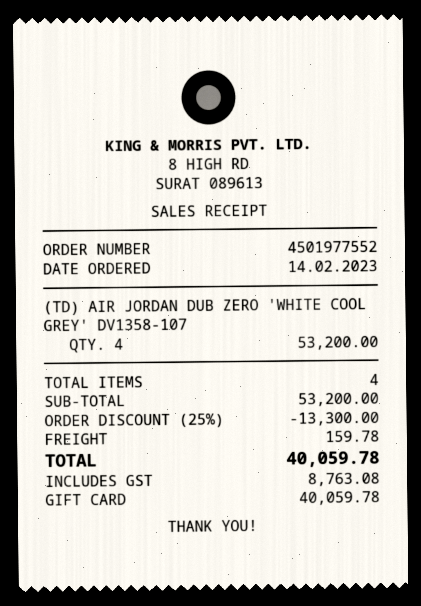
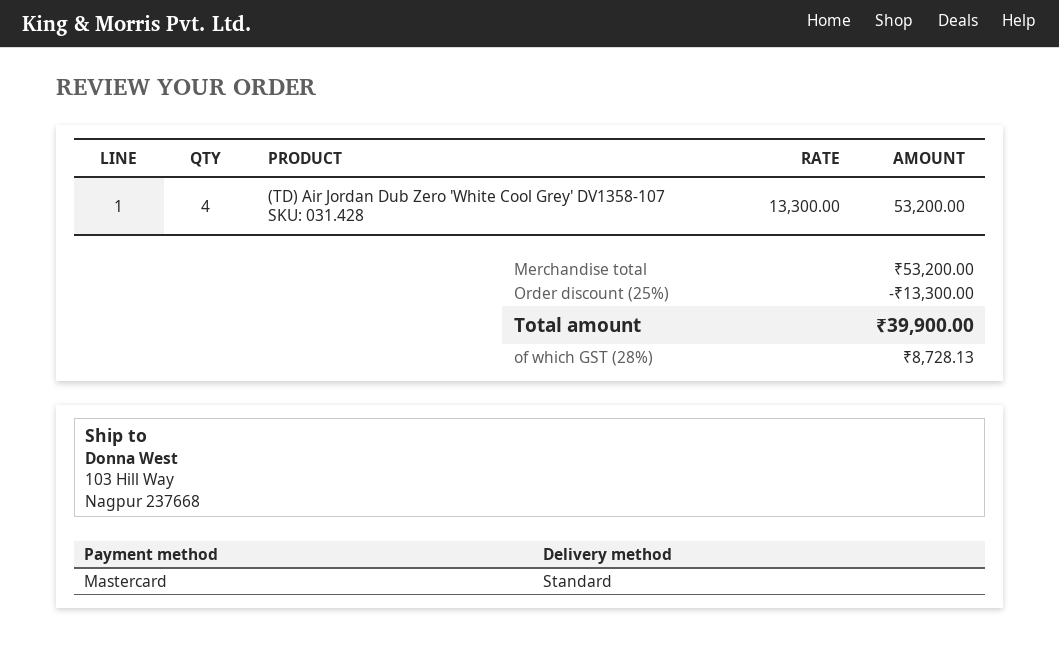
payment method: gift card -> Mastercard
shipping: 159.78 -> none
tax: 8763.08 -> 8728.13
total: 40059.78 -> 39900.00

